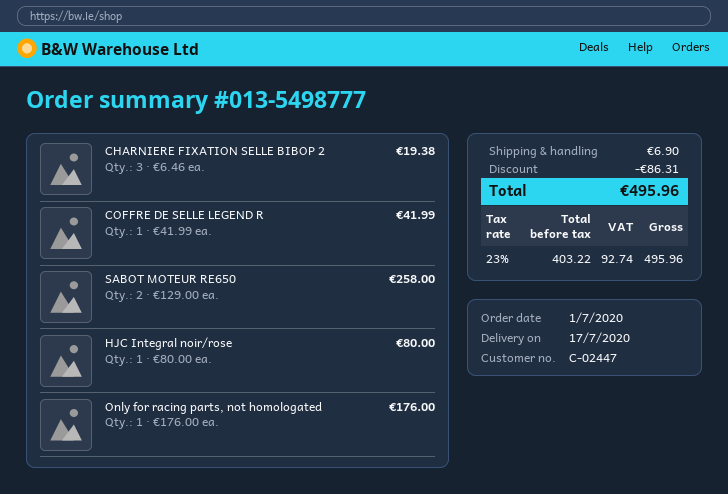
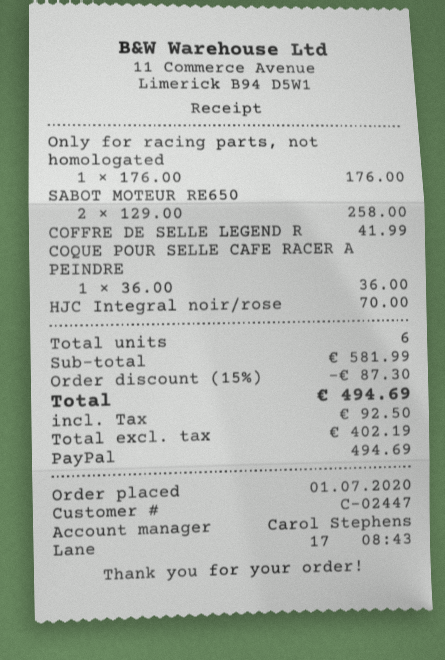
CHARNIERE FIXATION SELLE BIBOP 2: 3 x 6.46 = 19.38 -> none
HJC Integral noir/rose: 1 x 80.00 = 80.00 -> 1 x 70.00 = 70.00
COQUE POUR SELLE CAFE RACER A PEINDRE: none -> 1 x 36.00 = 36.00
discount: 86.31 -> 87.30
shipping: 6.90 -> none
net: 403.22 -> 402.19
tax: 92.74 -> 92.50
total: 495.96 -> 494.69

